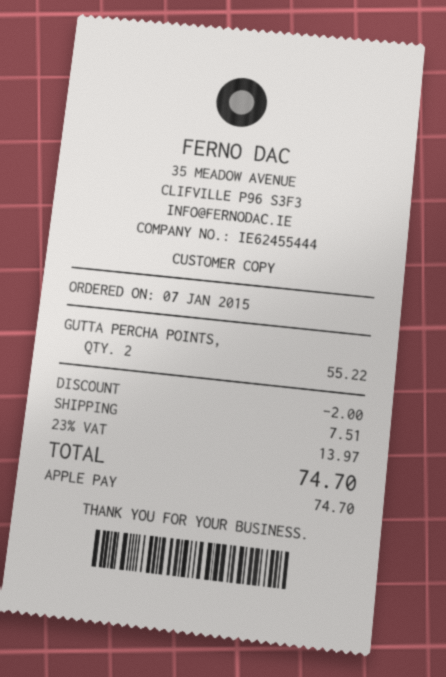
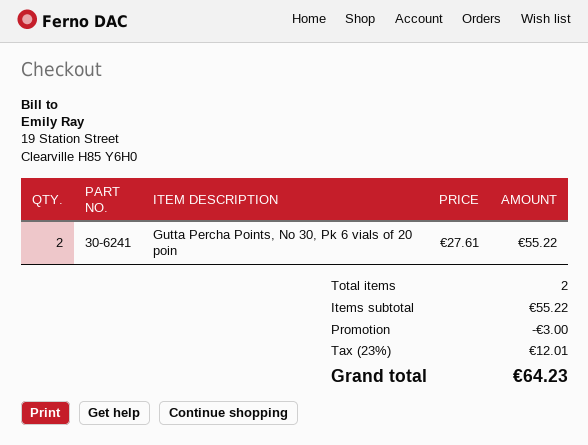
discount: 2.00 -> 3.00
shipping: 7.51 -> none
tax: 23% = 13.97 -> 23% = 12.01
total: 74.70 -> 64.23

